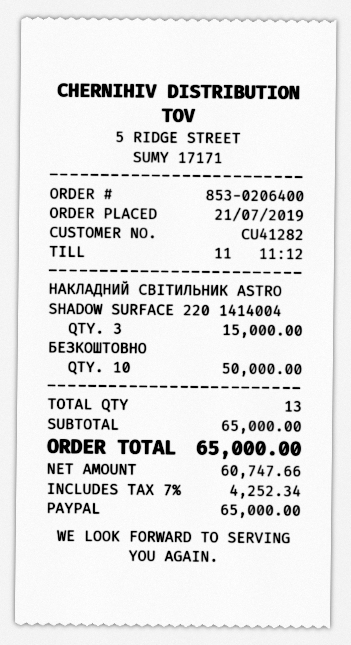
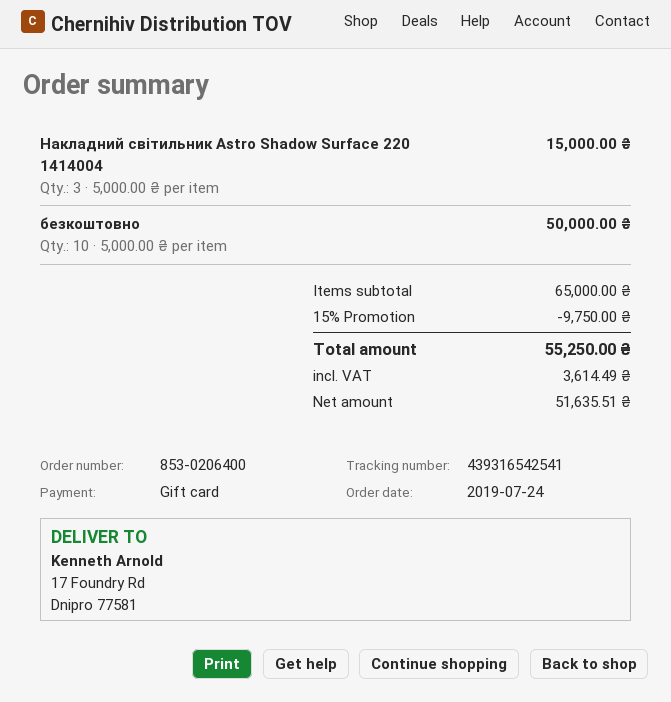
order date: 2019-07-21 -> 2019-07-24
payment method: PayPal -> gift card
discount: none -> 15% = 9750.00
net: 60747.66 -> 51635.51
tax: 4252.34 -> 3614.49
total: 65000.00 -> 55250.00

